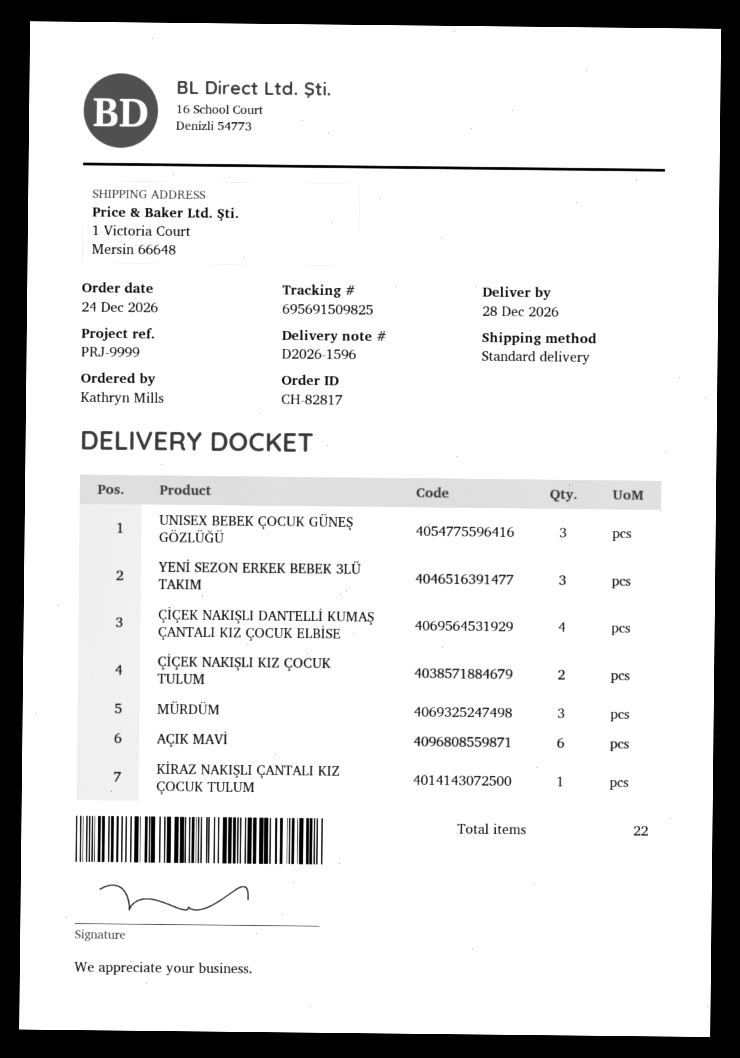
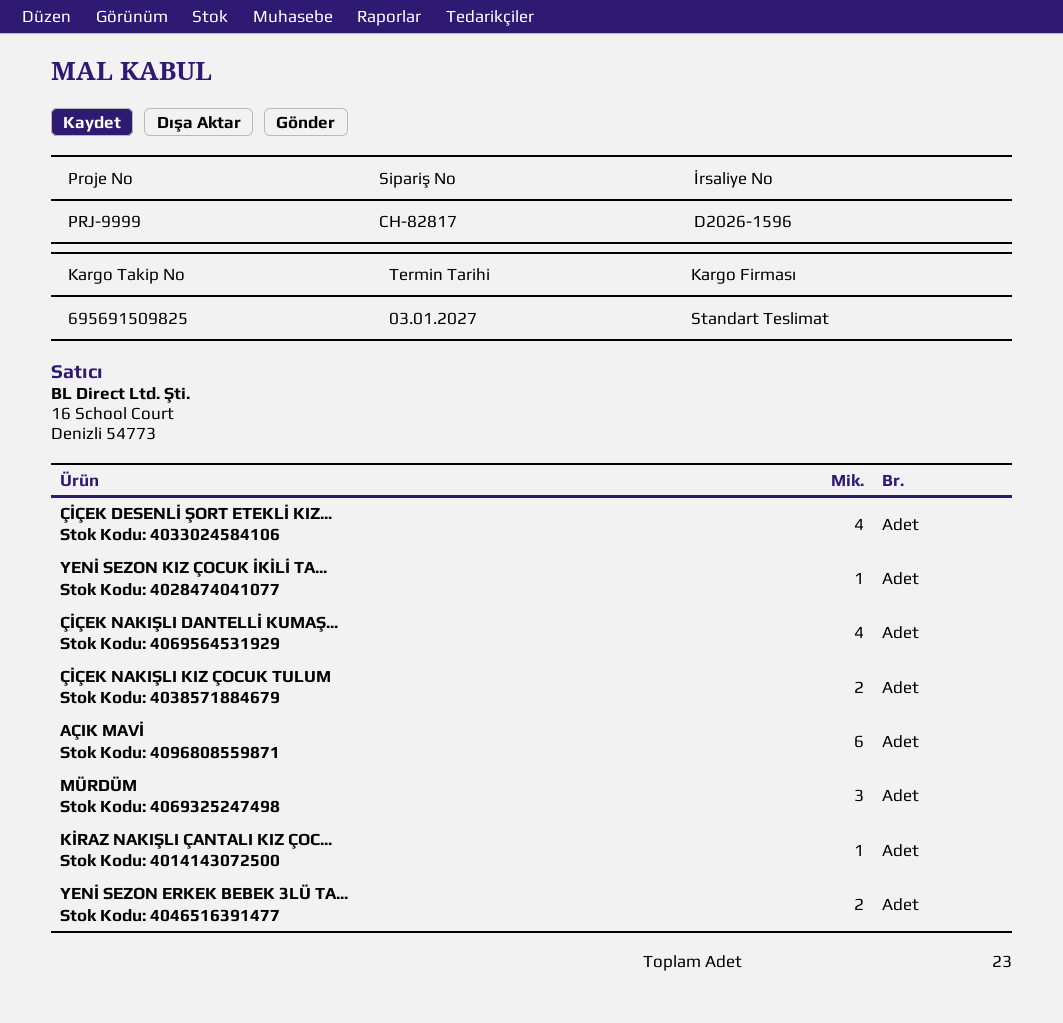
delivery date: 2026-12-28 -> 2027-01-03
UNISEX BEBEK ÇOCUK GÜNEŞ GÖZLÜĞÜ: 3 -> none
YENİ SEZON ERKEK BEBEK 3LÜ TAKIM: 3 -> 2
ÇİÇEK DESENLİ ŞORT ETEKLİ KIZ...: none -> 4
YENİ SEZON KIZ ÇOCUK İKİLİ TA...: none -> 1
total quantity: 22 -> 23

